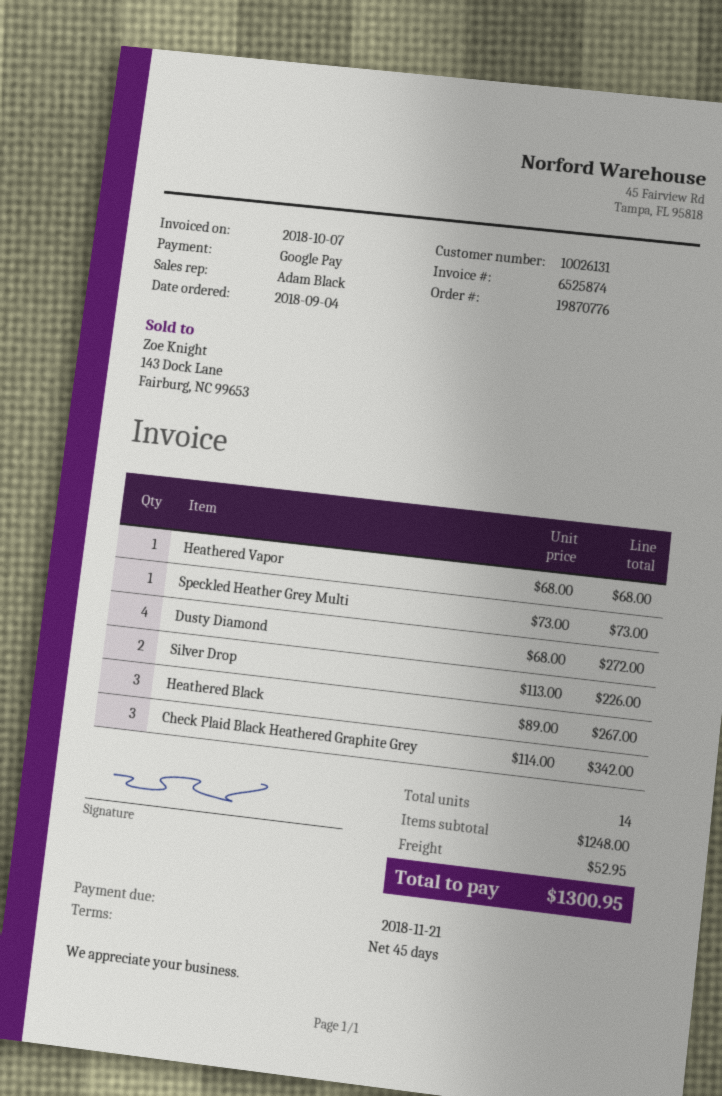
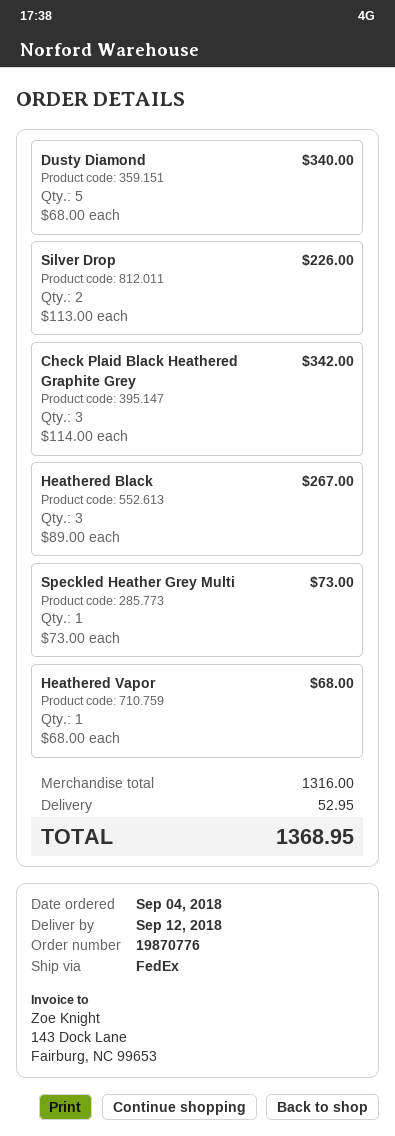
Dusty Diamond: 4 x 68.00 = 272.00 -> 5 x 68.00 = 340.00
subtotal: 1248.00 -> 1316.00
total: 1300.95 -> 1368.95

